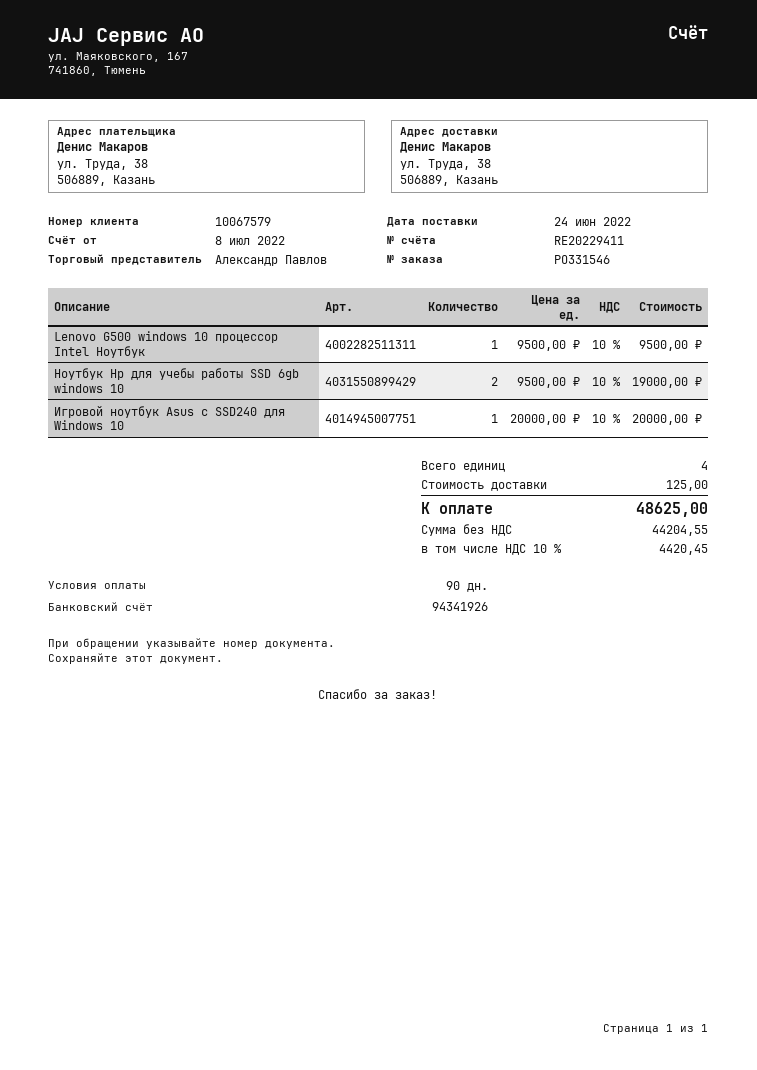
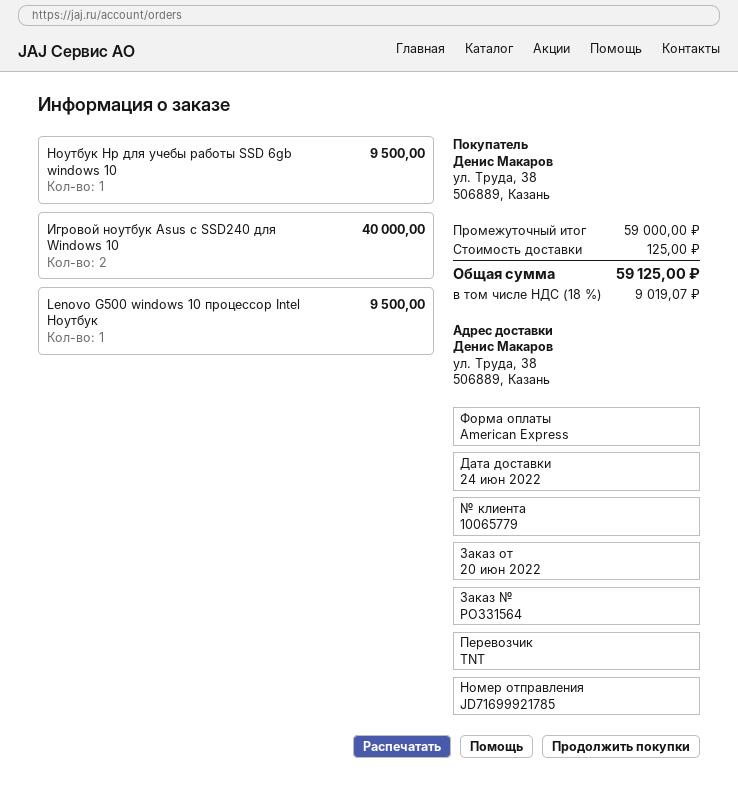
order number: PO331546 -> PO331564
customer number: 10067579 -> 10065779
Ноутбук Hp для учебы работы SSD 6gb windows 10: 2 for 19000.00 -> 1 for 9500.00
Игровой ноутбук Asus с SSD240 для Windows 10: 1 for 20000.00 -> 2 for 40000.00
tax: 10% = 4420.45 -> 18% = 9019.07
total: 48625.00 -> 59125.00

